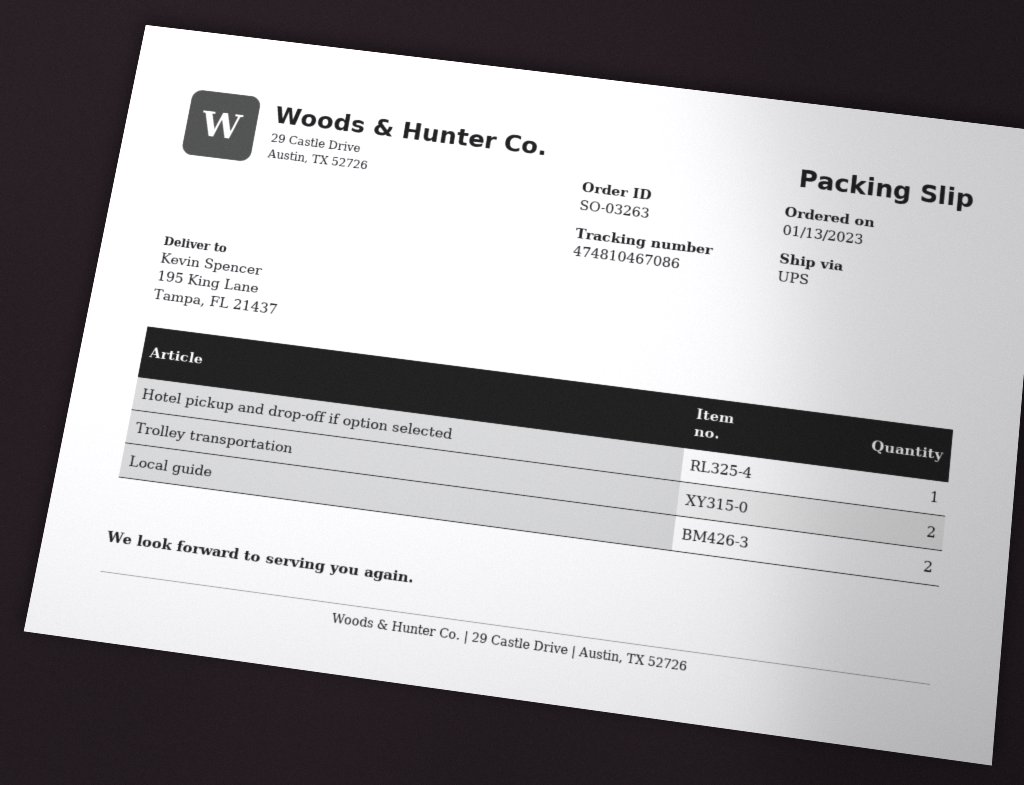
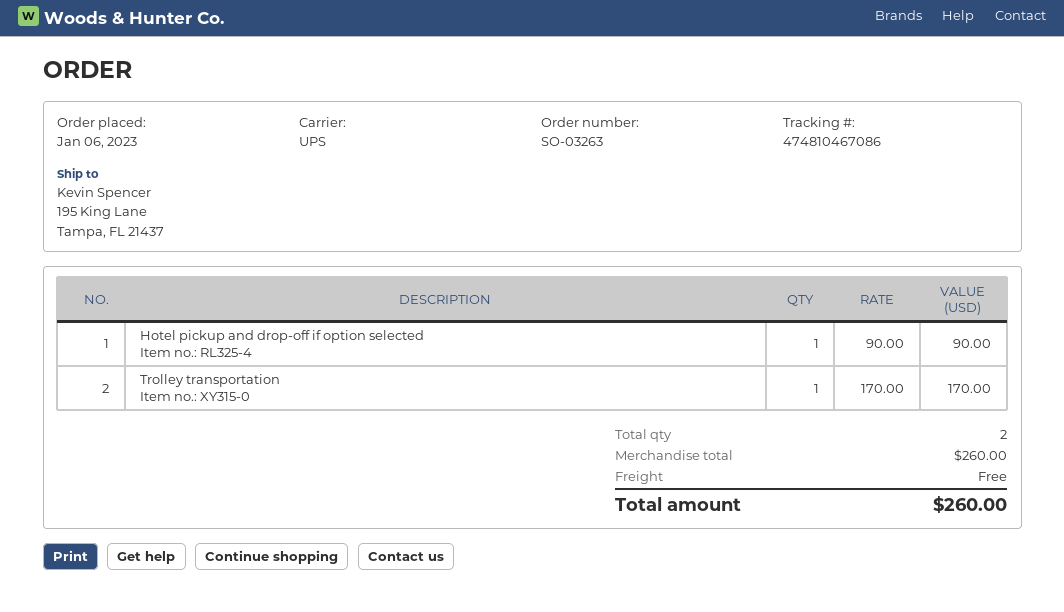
order date: 2023-01-13 -> 2023-01-06
Trolley transportation: 2 -> 1
Local guide: 2 -> none

